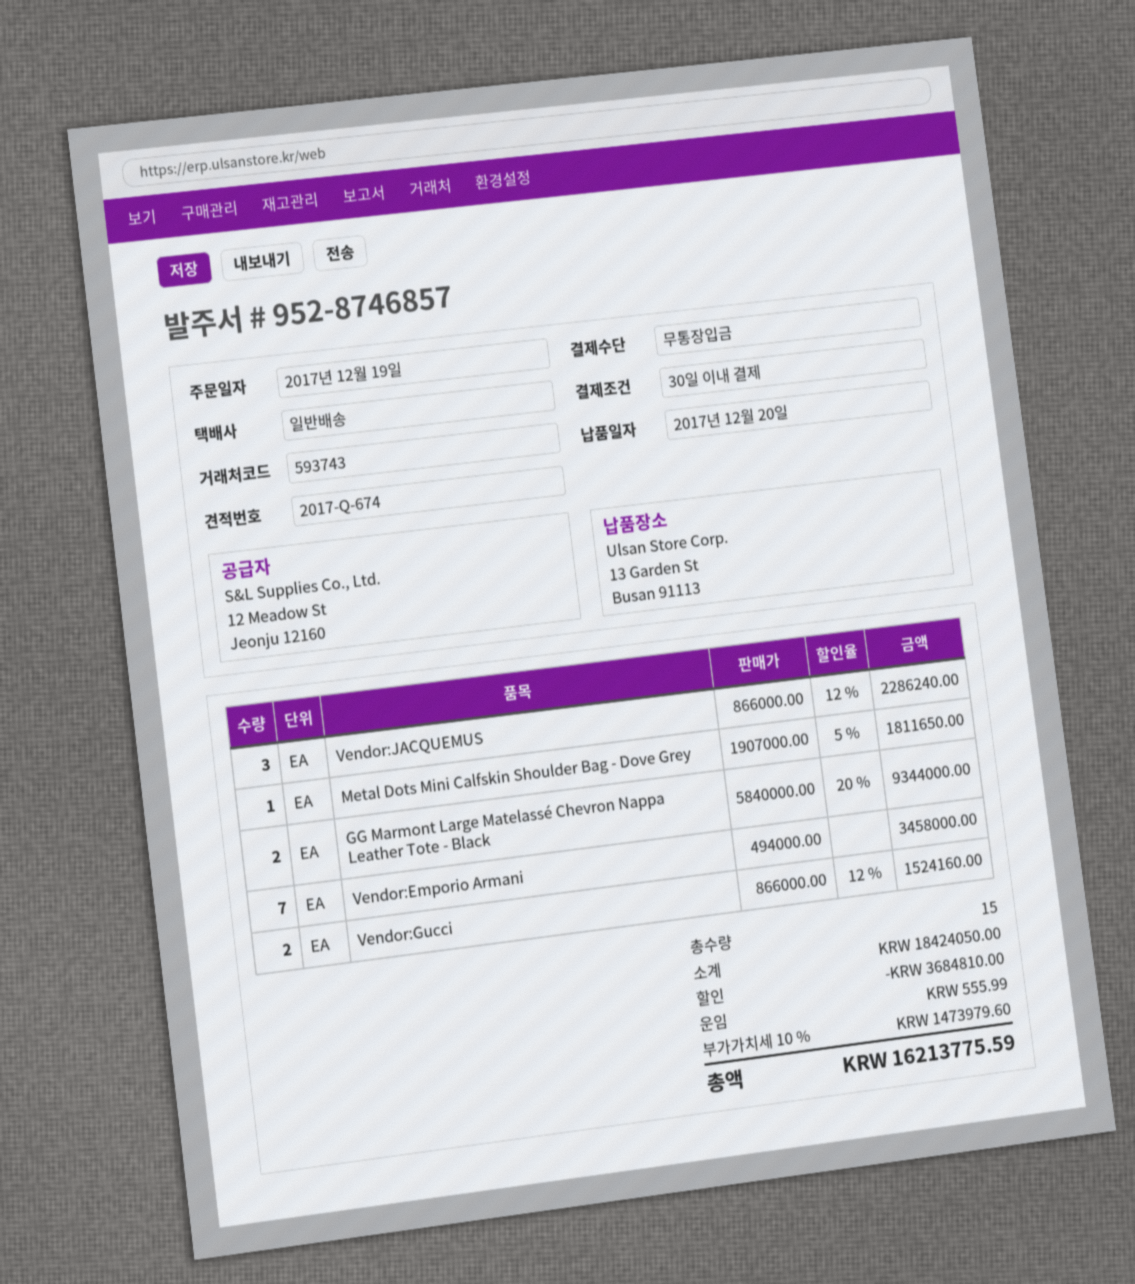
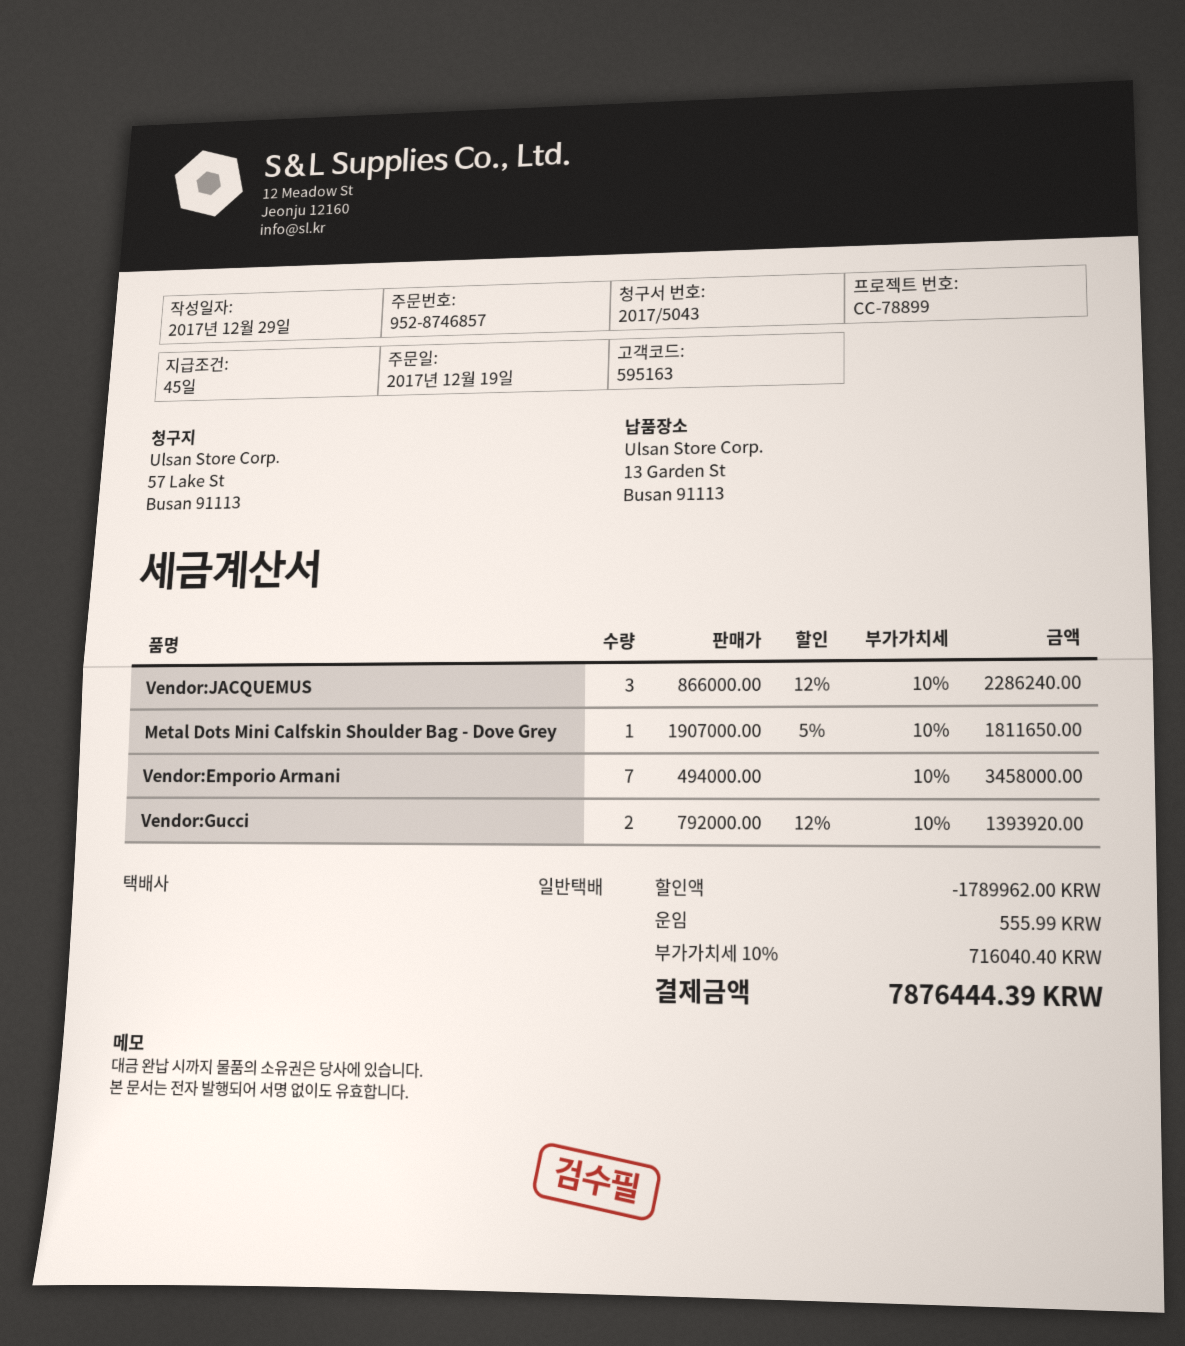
payment terms: 30 days -> 45 days
customer number: 593743 -> 595163
GG Marmont Large Matelassé Chevron Nappa Leather Tote - Black: 2 x 5840000.00 - 20% = 9344000.00 -> none
Vendor:Gucci: 2 x 866000.00 - 12% = 1524160.00 -> 2 x 792000.00 - 12% = 1393920.00
discount: 3684810.00 -> 1789962.00
tax: 10% = 1473979.60 -> 10% = 716040.40
total: 16213775.59 -> 7876444.39

